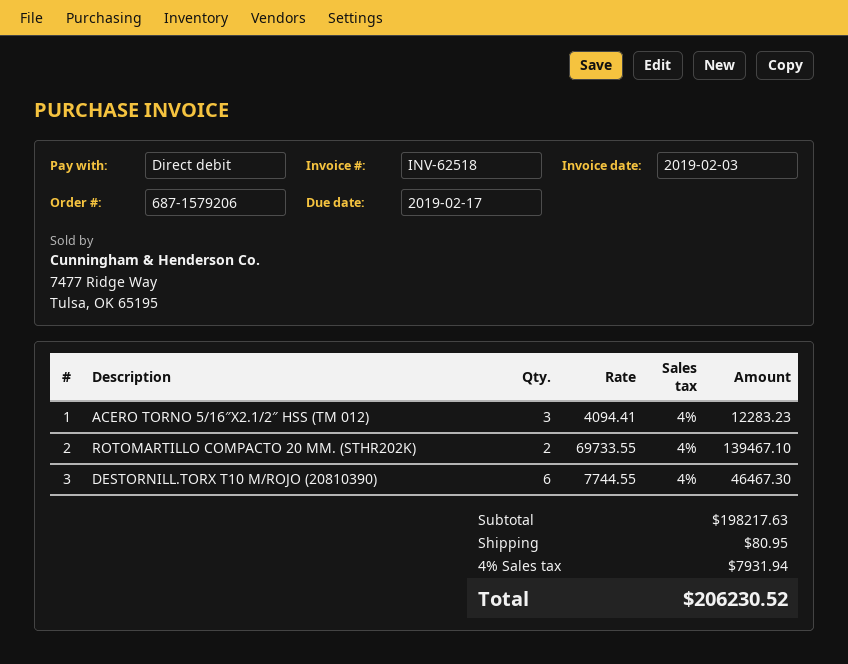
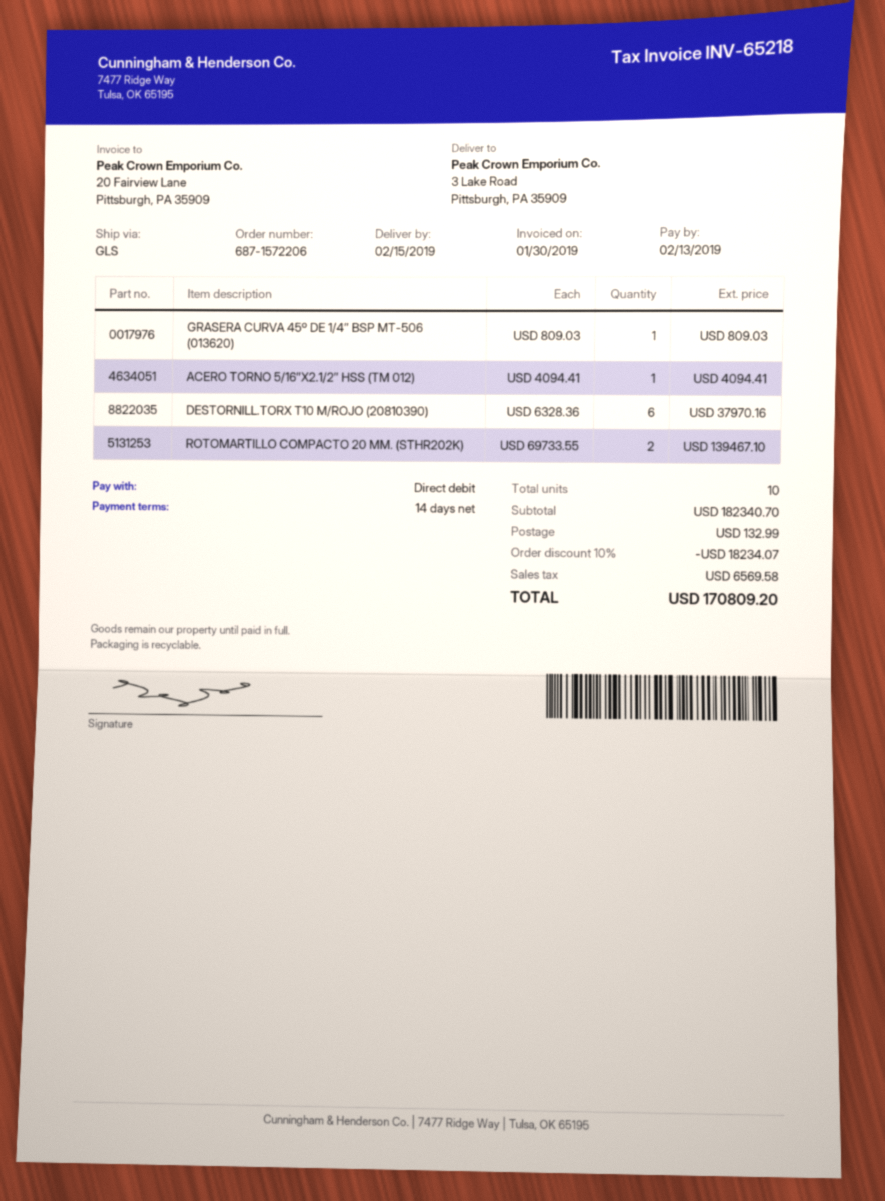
order number: 687-1579206 -> 687-1572206
invoice number: INV-62518 -> INV-65218
invoice date: 2019-02-03 -> 2019-01-30
due date: 2019-02-17 -> 2019-02-13
ACERO TORNO 5/16″X2.1/2″ HSS (TM 012): 3 x 4094.41 = 12283.23 -> 1 x 4094.41 = 4094.41
DESTORNILL.TORX T10 M/ROJO (20810390): 6 x 7744.55 = 46467.30 -> 6 x 6328.36 = 37970.16
GRASERA CURVA 45º DE 1/4″ BSP MT-506 (013620): none -> 1 x 809.03 = 809.03
subtotal: 198217.63 -> 182340.70
discount: none -> 10% = 18234.07
shipping: 80.95 -> 132.99
tax: 7931.94 -> 6569.58
total: 206230.52 -> 170809.20

